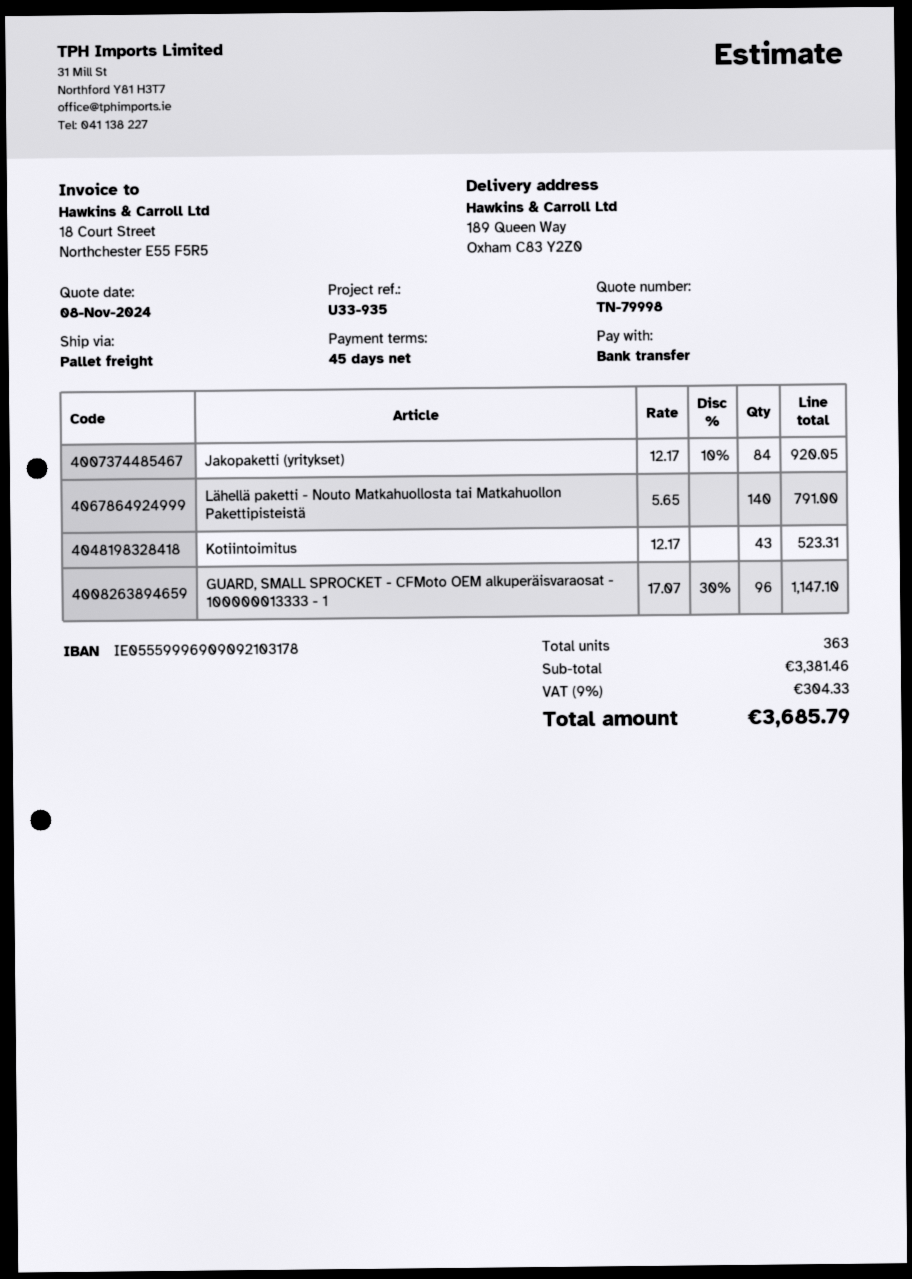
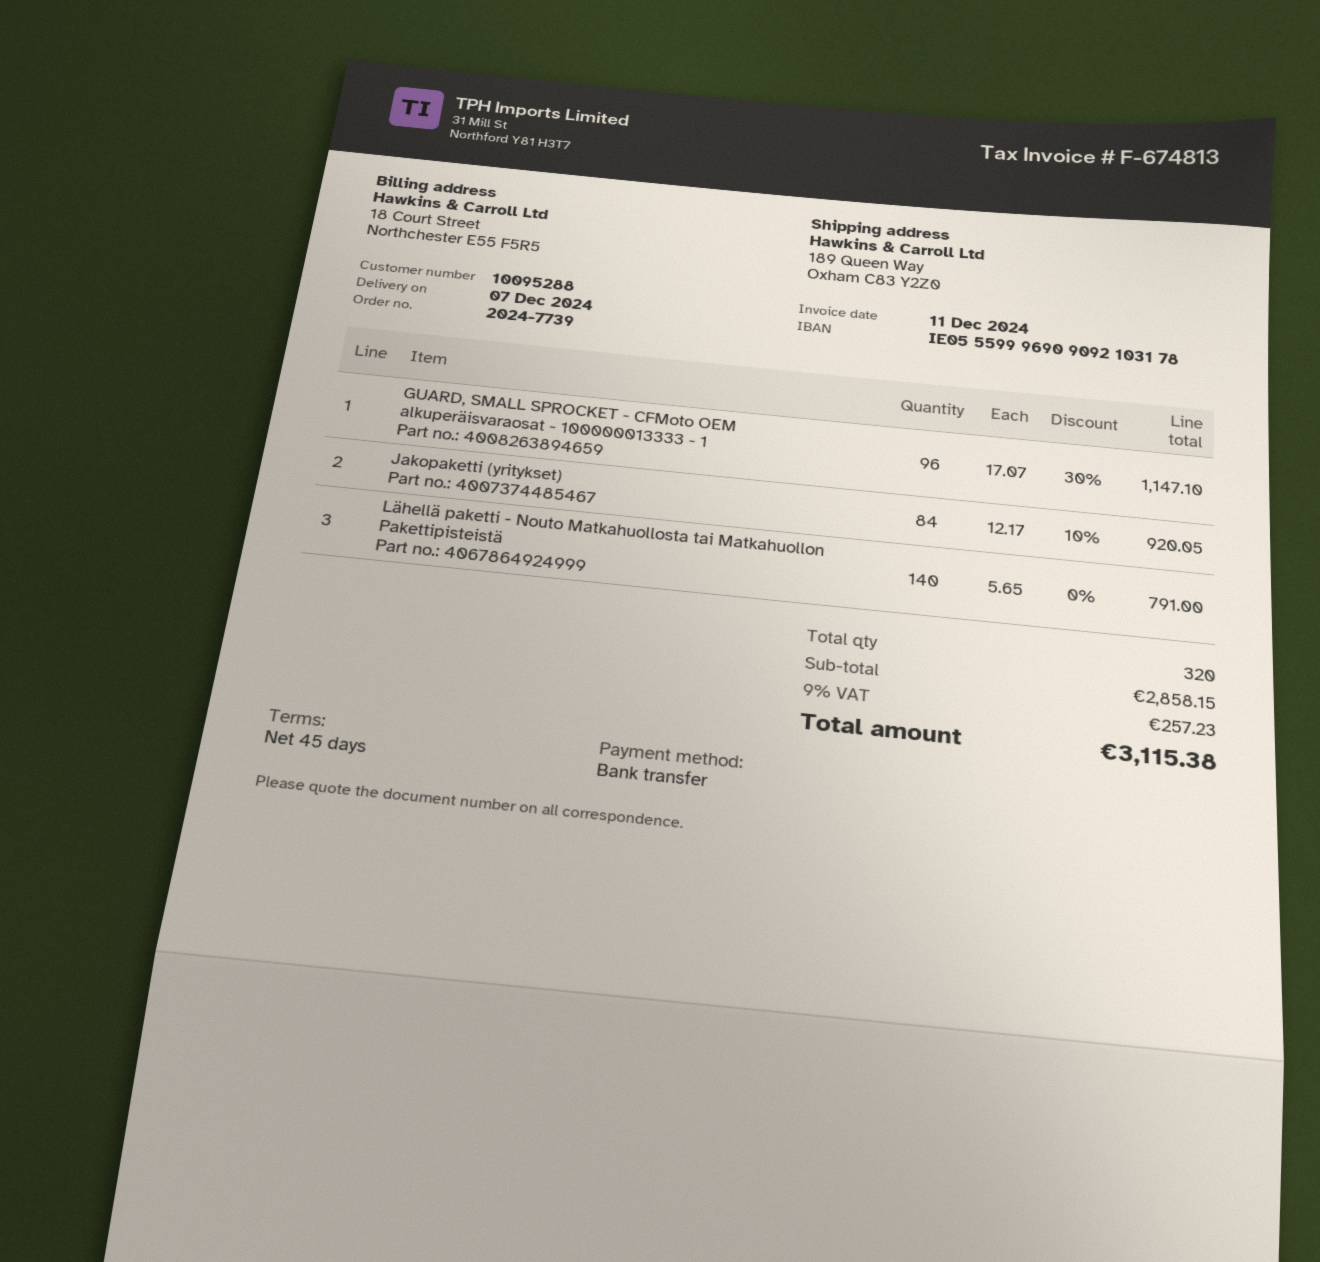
Kotiintoimitus: 43 x 12.17 = 523.31 -> none
total quantity: 363 -> 320
subtotal: 3381.46 -> 2858.15
tax: 9% = 304.33 -> 9% = 257.23
total: 3685.79 -> 3115.38

